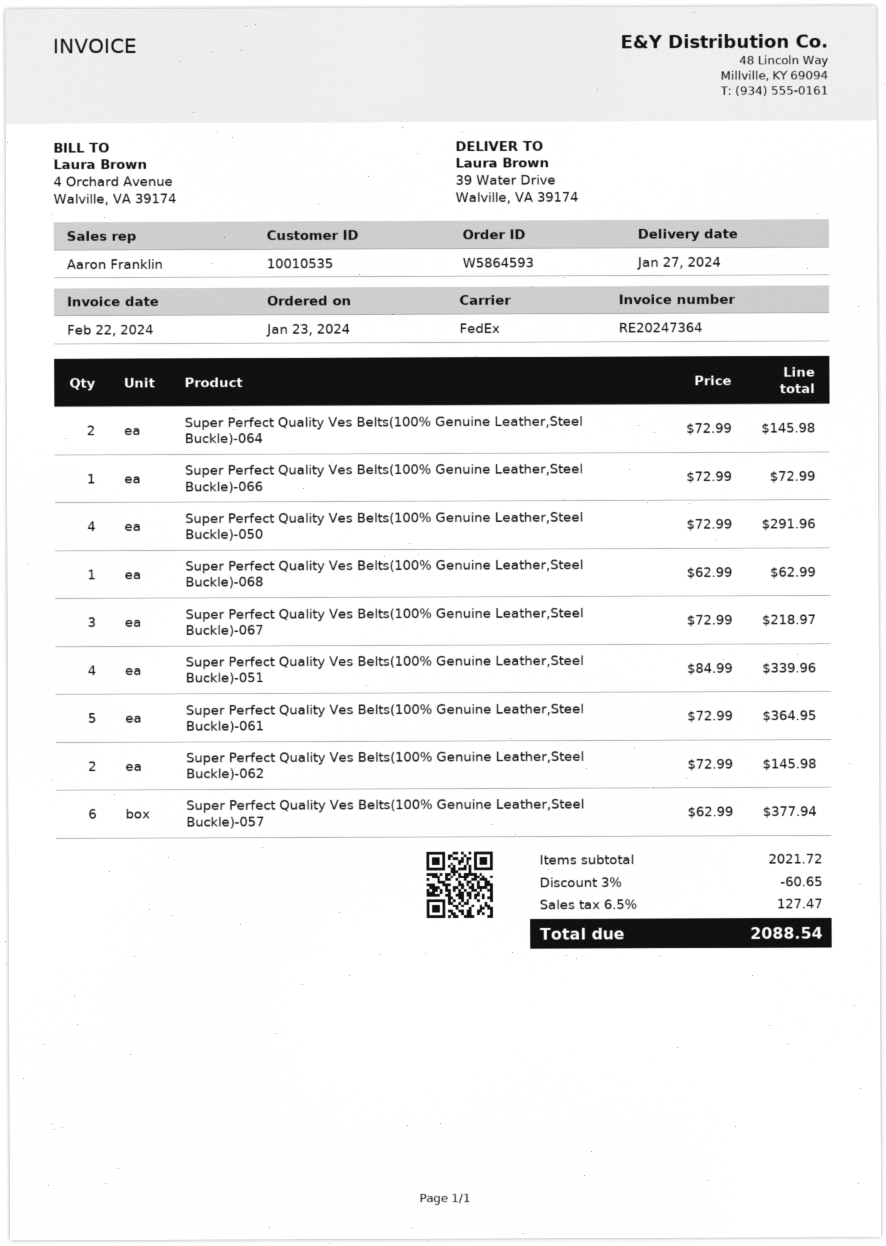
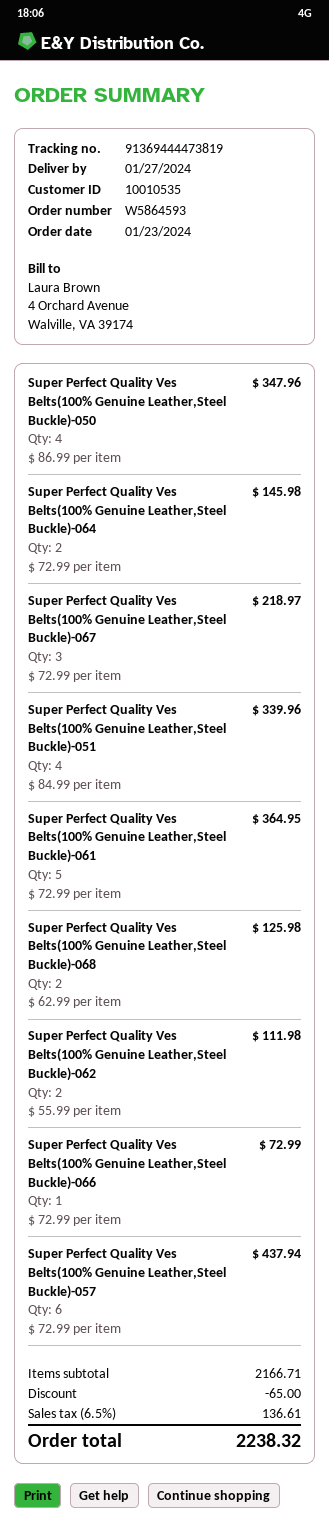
Super Perfect Quality Ves Belts(100% Genuine Leather,Steel Buckle)-050: 4 x 72.99 = 291.96 -> 4 x 86.99 = 347.96
Super Perfect Quality Ves Belts(100% Genuine Leather,Steel Buckle)-068: 1 x 62.99 = 62.99 -> 2 x 62.99 = 125.98
Super Perfect Quality Ves Belts(100% Genuine Leather,Steel Buckle)-062: 2 x 72.99 = 145.98 -> 2 x 55.99 = 111.98
Super Perfect Quality Ves Belts(100% Genuine Leather,Steel Buckle)-057: 6 x 62.99 = 377.94 -> 6 x 72.99 = 437.94
subtotal: 2021.72 -> 2166.71
discount: 60.65 -> 65.00
tax: 6.5% = 127.47 -> 6.5% = 136.61
total: 2088.54 -> 2238.32

